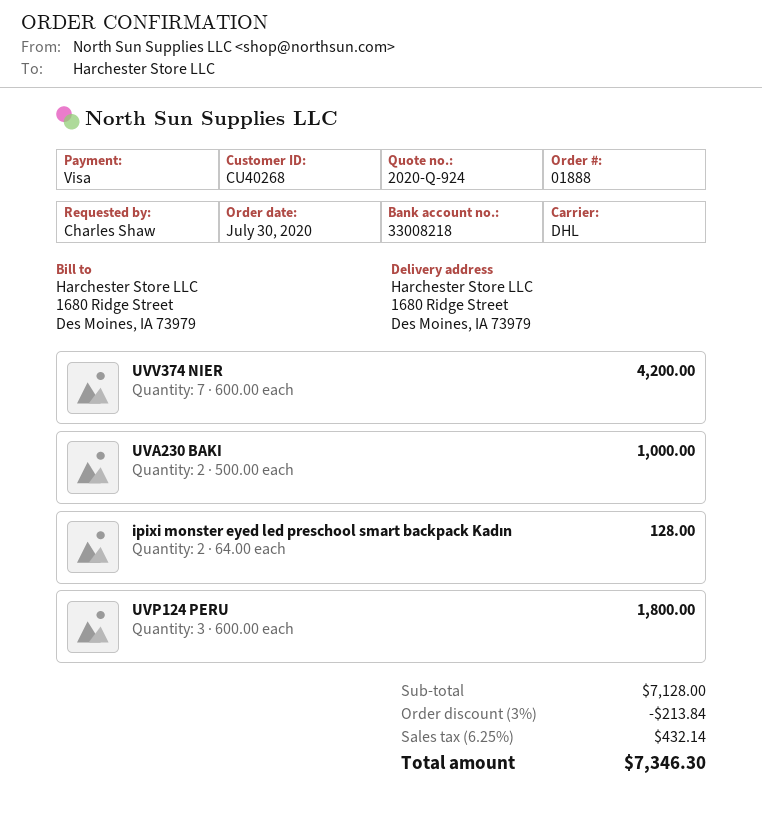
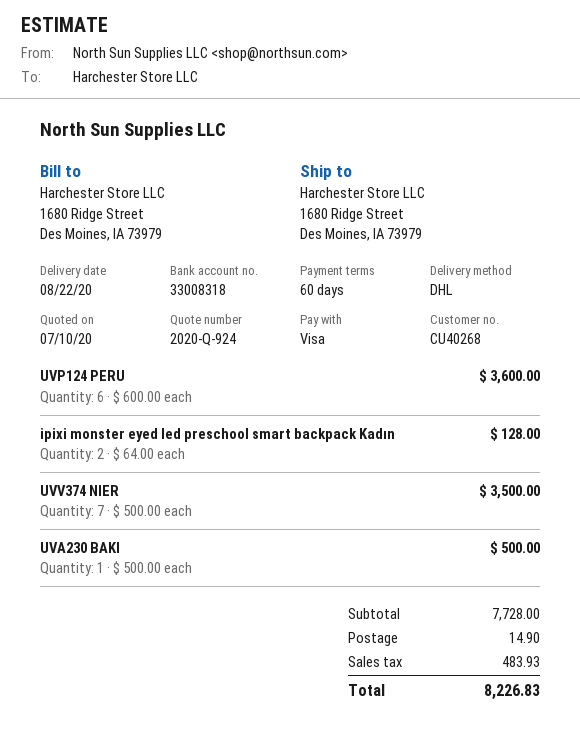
bank account: 33008218 -> 33008318
UVV374 NIER: 7 x 600.00 = 4200.00 -> 7 x 500.00 = 3500.00
UVA230 BAKI: 2 x 500.00 = 1000.00 -> 1 x 500.00 = 500.00
UVP124 PERU: 3 x 600.00 = 1800.00 -> 6 x 600.00 = 3600.00
subtotal: 7128.00 -> 7728.00
discount: 3% = 213.84 -> none
shipping: none -> 14.90
tax: 432.14 -> 483.93
total: 7346.30 -> 8226.83

